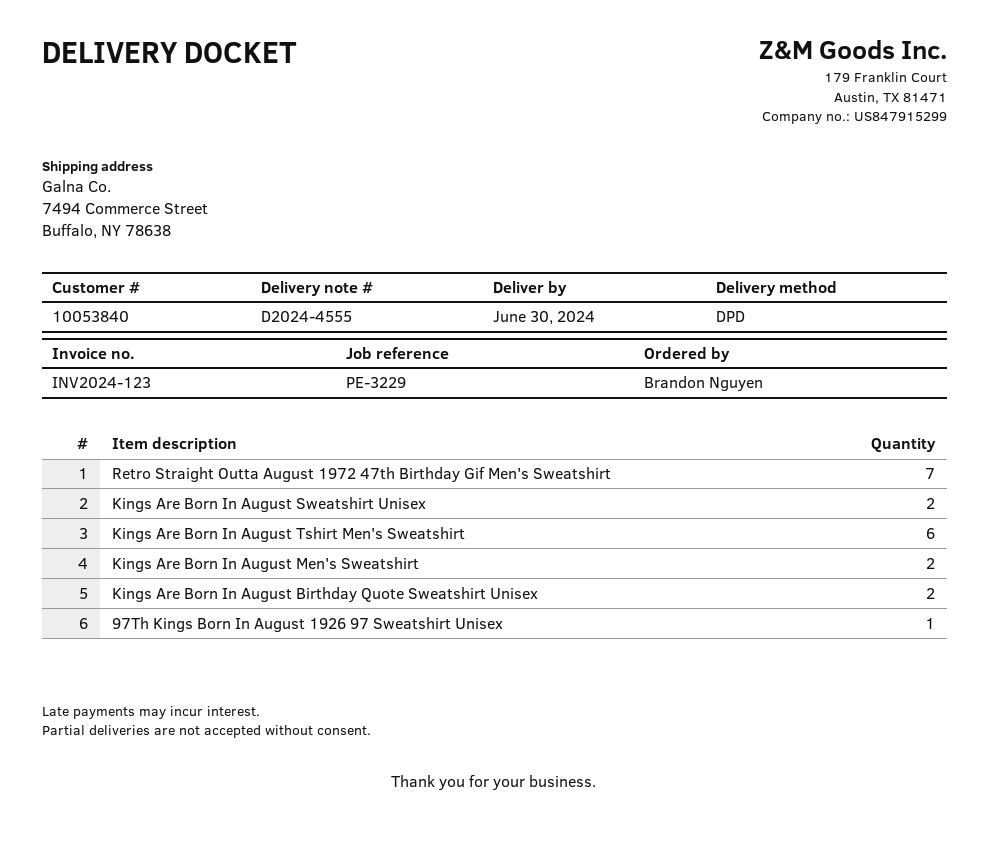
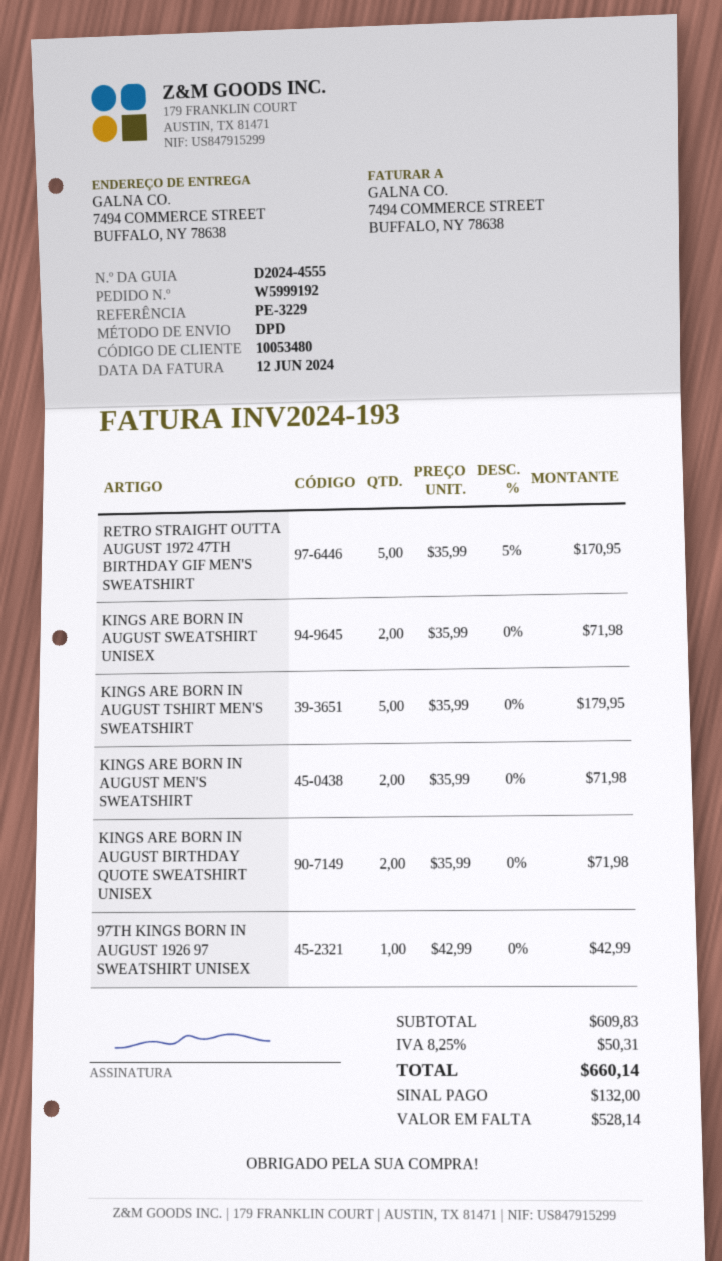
invoice number: INV2024-123 -> INV2024-193
customer number: 10053840 -> 10053480
Retro Straight Outta August 1972 47th Birthday Gif Men's Sweatshirt: 7 -> 5
Kings Are Born In August Tshirt Men's Sweatshirt: 6 -> 5

